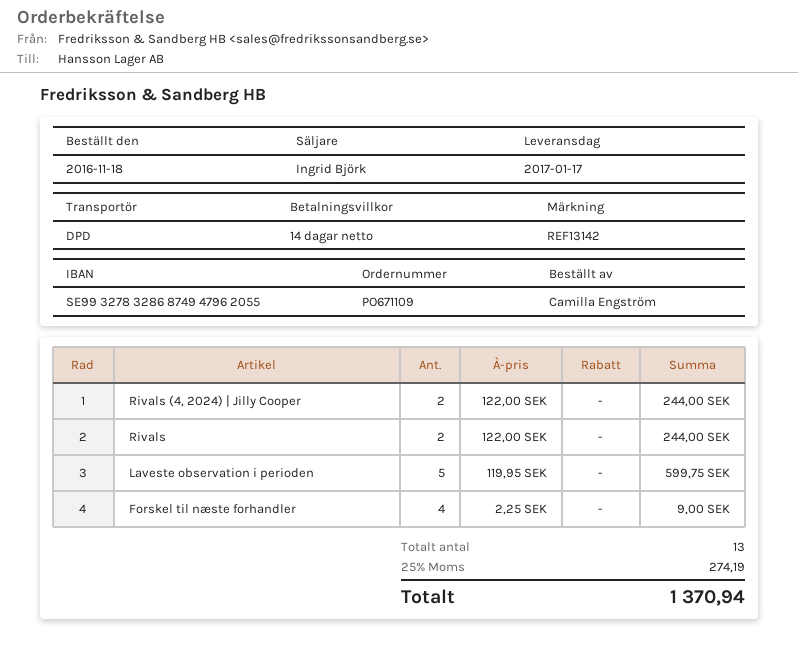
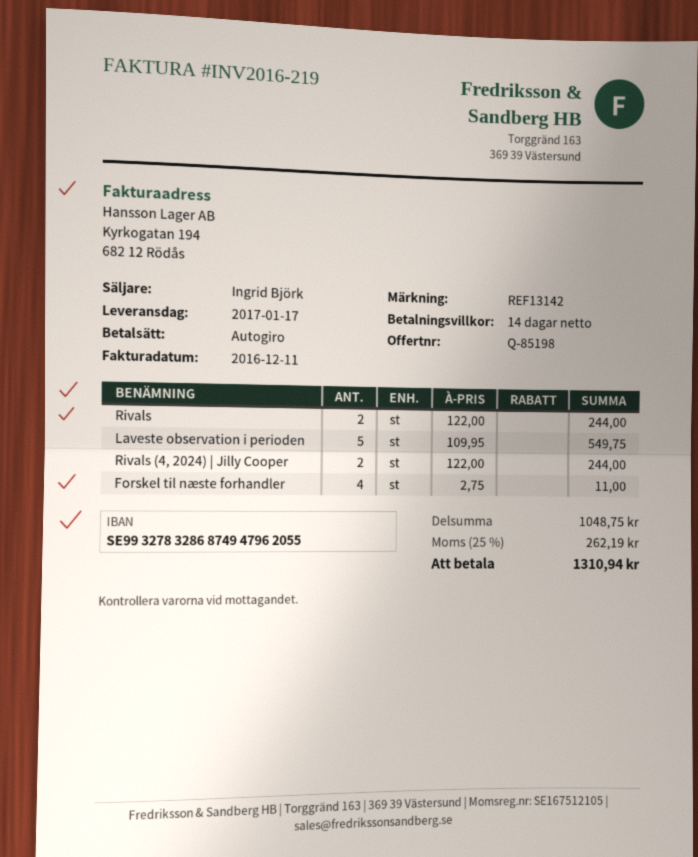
Laveste observation i perioden: 5 x 119.95 = 599.75 -> 5 x 109.95 = 549.75
Forskel til næste forhandler: 4 x 2.25 = 9.00 -> 4 x 2.75 = 11.00
tax: 25% = 274.19 -> 25% = 262.19
total: 1370.94 -> 1310.94

